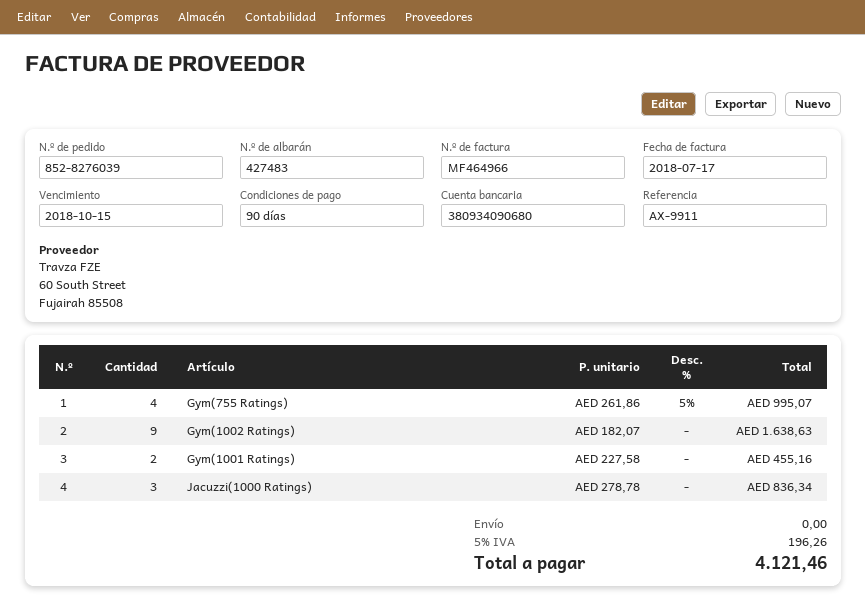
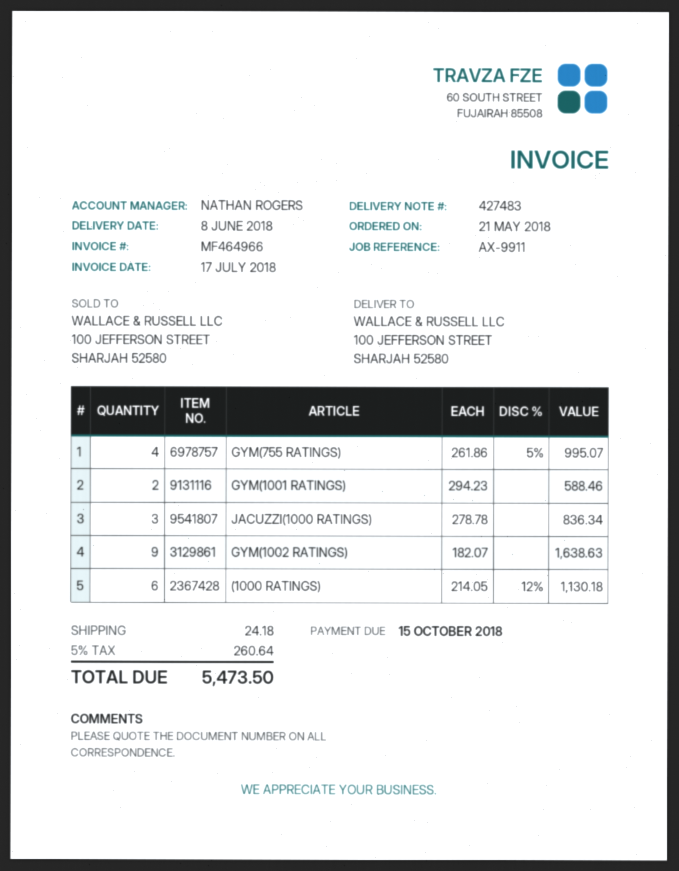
Gym(1001 Ratings): 2 x 227.58 = 455.16 -> 2 x 294.23 = 588.46
(1000 RATINGS): none -> 6 x 214.05 - 12% = 1130.18
shipping: 0.00 -> 24.18
tax: 5% = 196.26 -> 5% = 260.64
total: 4121.46 -> 5473.50

